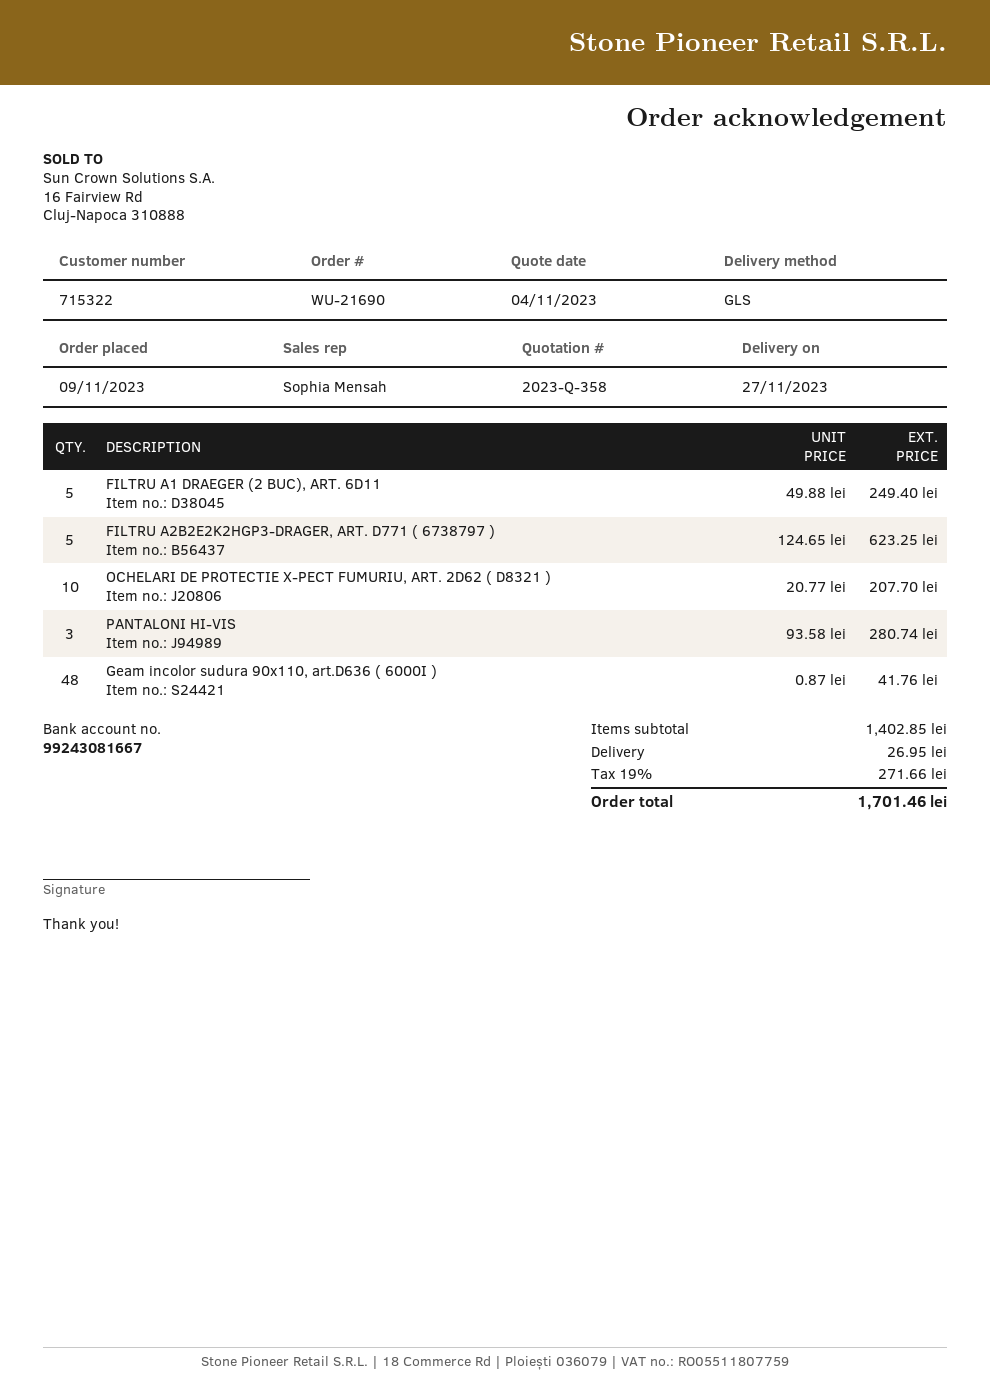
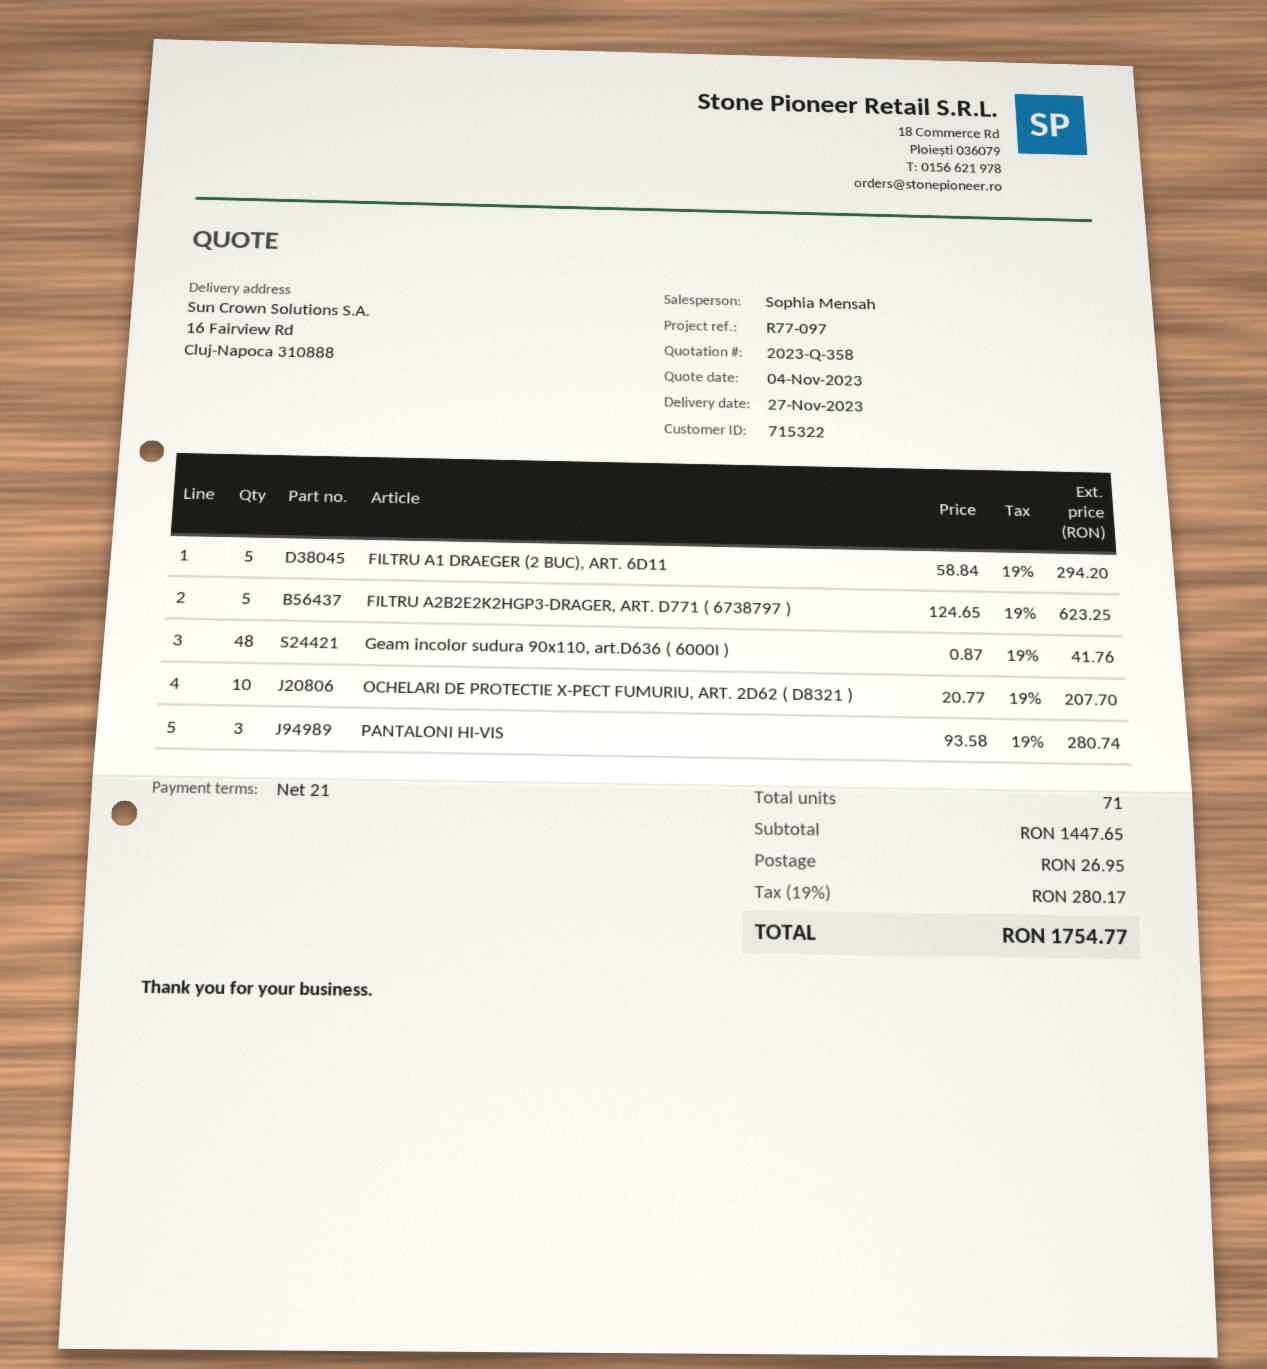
FILTRU A1 DRAEGER (2 BUC), ART. 6D11: 5 x 49.88 = 249.40 -> 5 x 58.84 = 294.20
subtotal: 1402.85 -> 1447.65
tax: 19% = 271.66 -> 19% = 280.17
total: 1701.46 -> 1754.77

